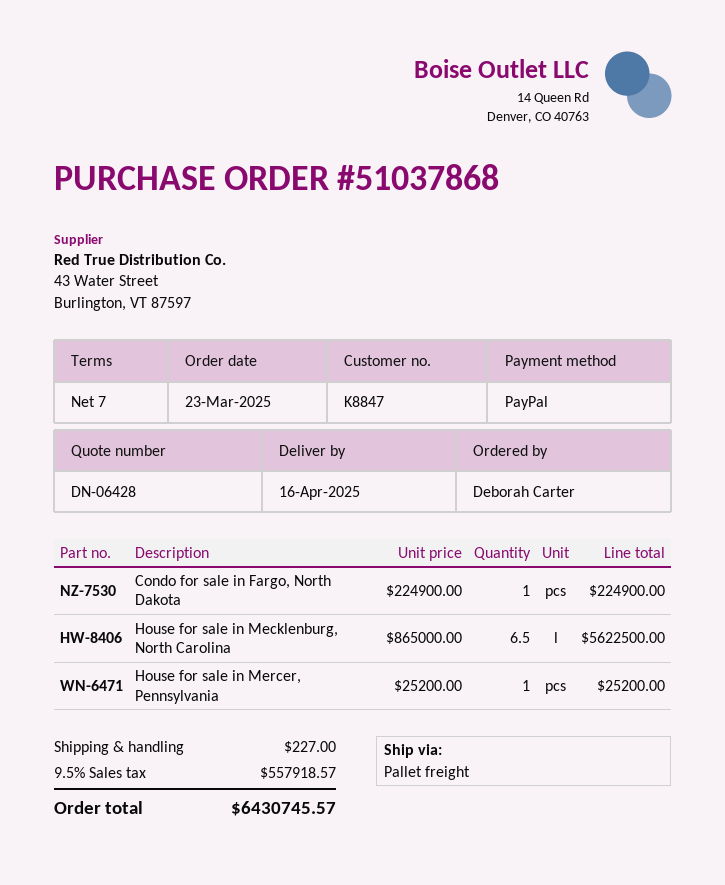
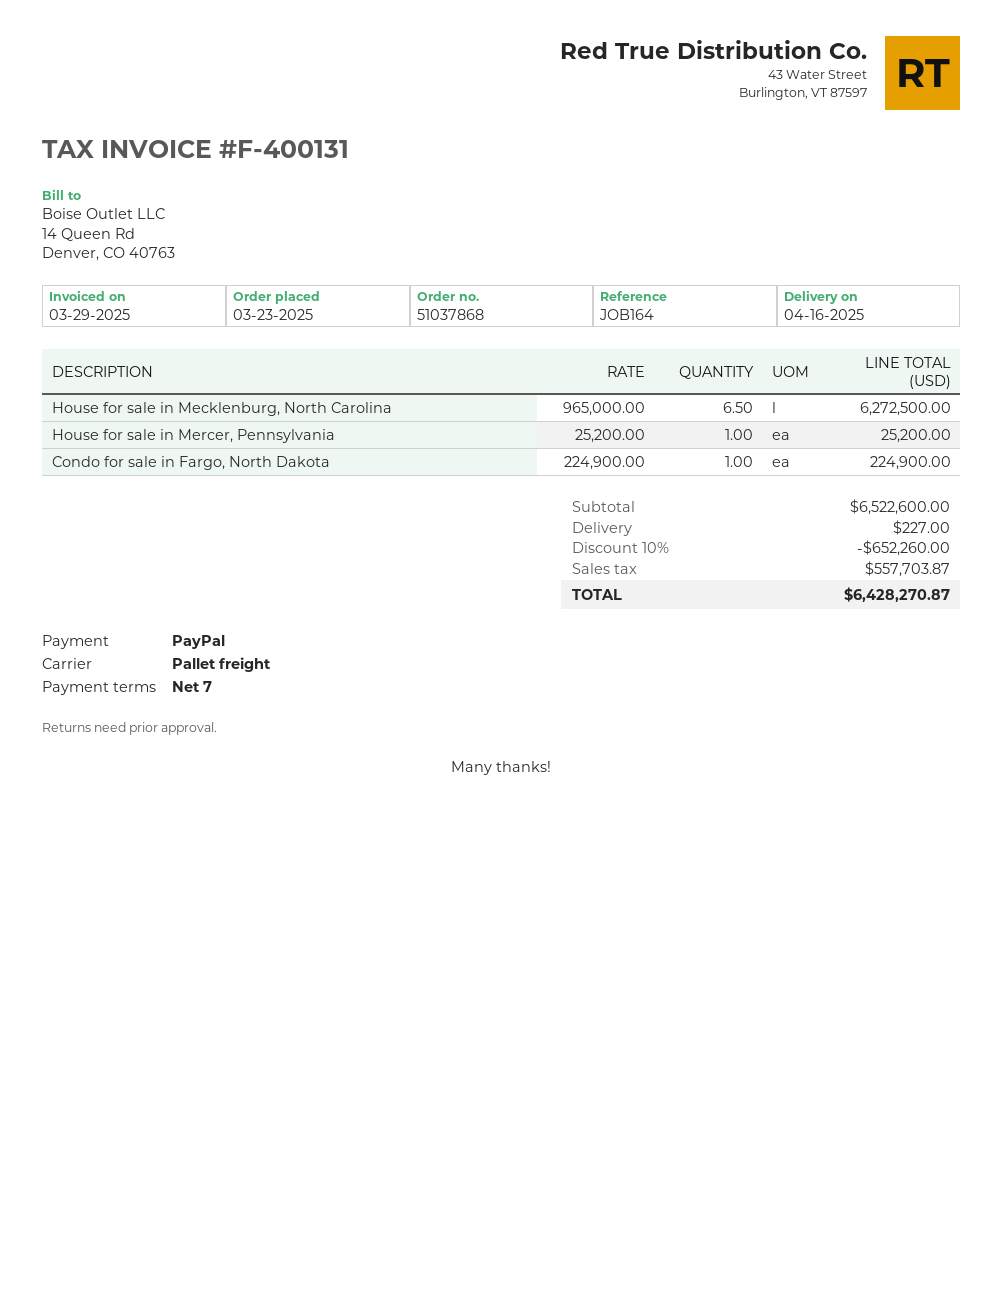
House for sale in Mecklenburg, North Carolina: 6.5 x 865000.00 = 5622500.00 -> 6.5 x 965000.00 = 6272500.00
discount: none -> 10% = 652260.00
tax: 557918.57 -> 557703.87
total: 6430745.57 -> 6428270.87

